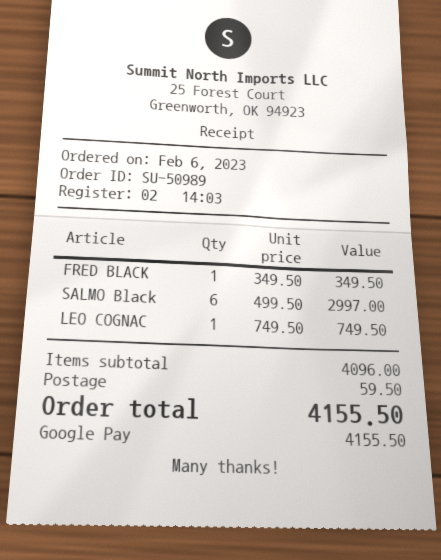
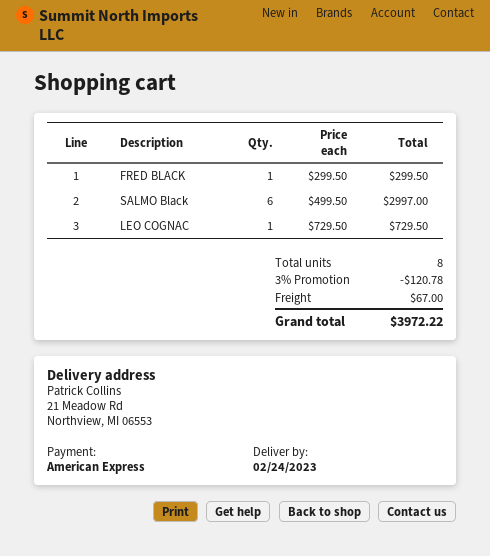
payment method: Google Pay -> American Express
FRED BLACK: 1 x 349.50 = 349.50 -> 1 x 299.50 = 299.50
LEO COGNAC: 1 x 749.50 = 749.50 -> 1 x 729.50 = 729.50
discount: none -> 3% = 120.78
shipping: 59.50 -> 67.00
total: 4155.50 -> 3972.22

